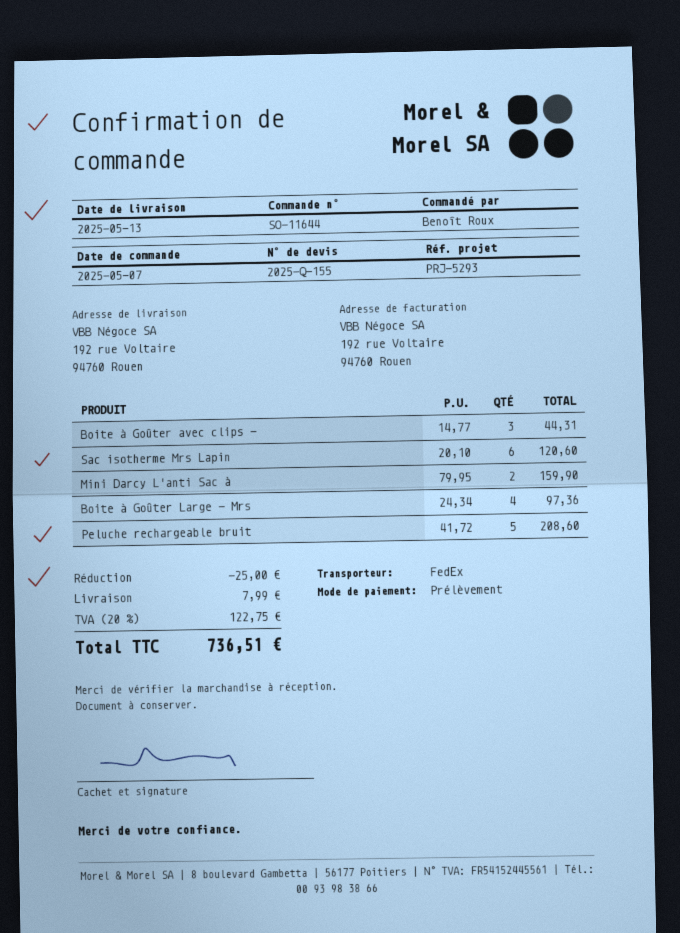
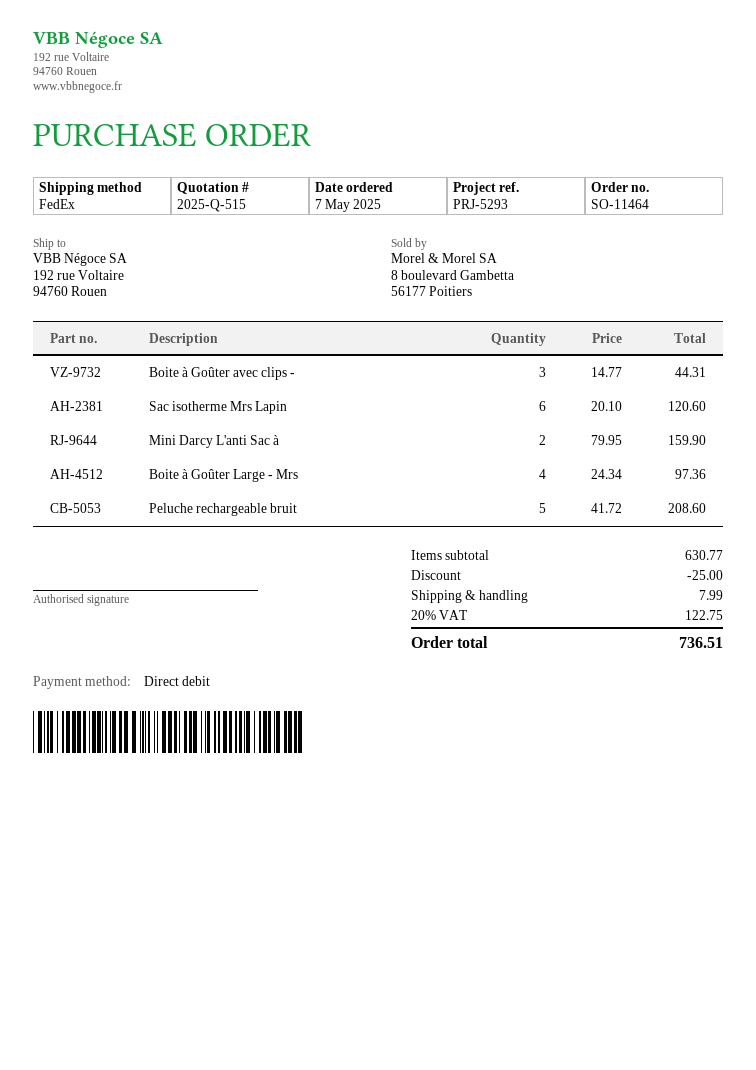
quote number: 2025-Q-155 -> 2025-Q-515
order number: SO-11644 -> SO-11464

